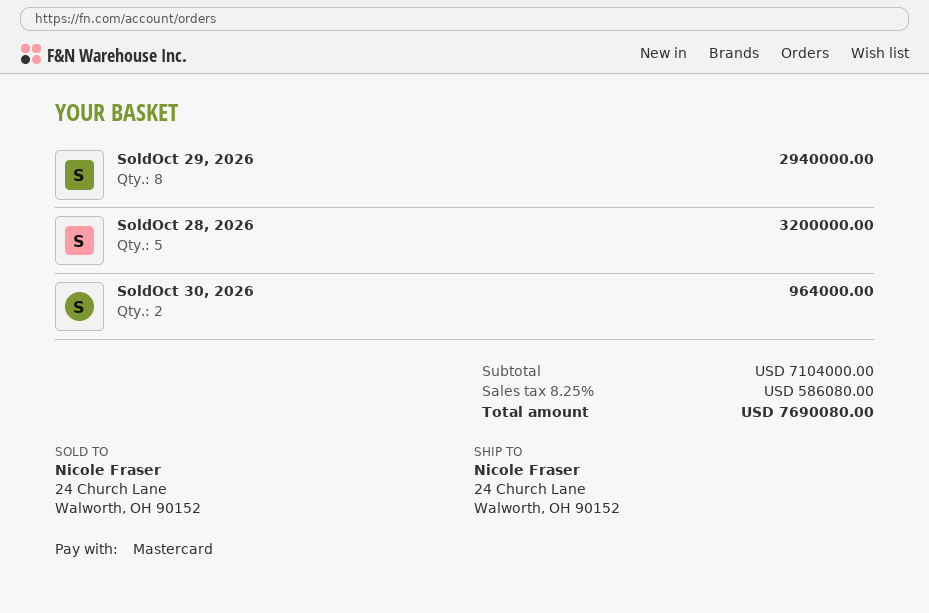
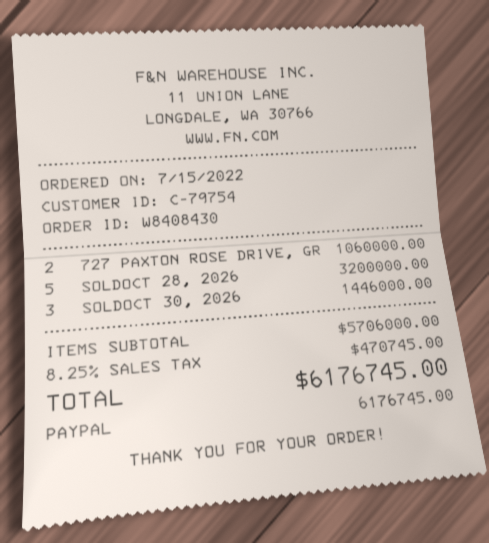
payment method: Mastercard -> PayPal
SoldOct 29, 2026: 8 for 2940000.00 -> none
SoldOct 30, 2026: 2 for 964000.00 -> 3 for 1446000.00
727 PAXTON ROSE DRIVE, GR: none -> 2 for 1060000.00
subtotal: 7104000.00 -> 5706000.00
tax: 8.25% = 586080.00 -> 8.25% = 470745.00
total: 7690080.00 -> 6176745.00

